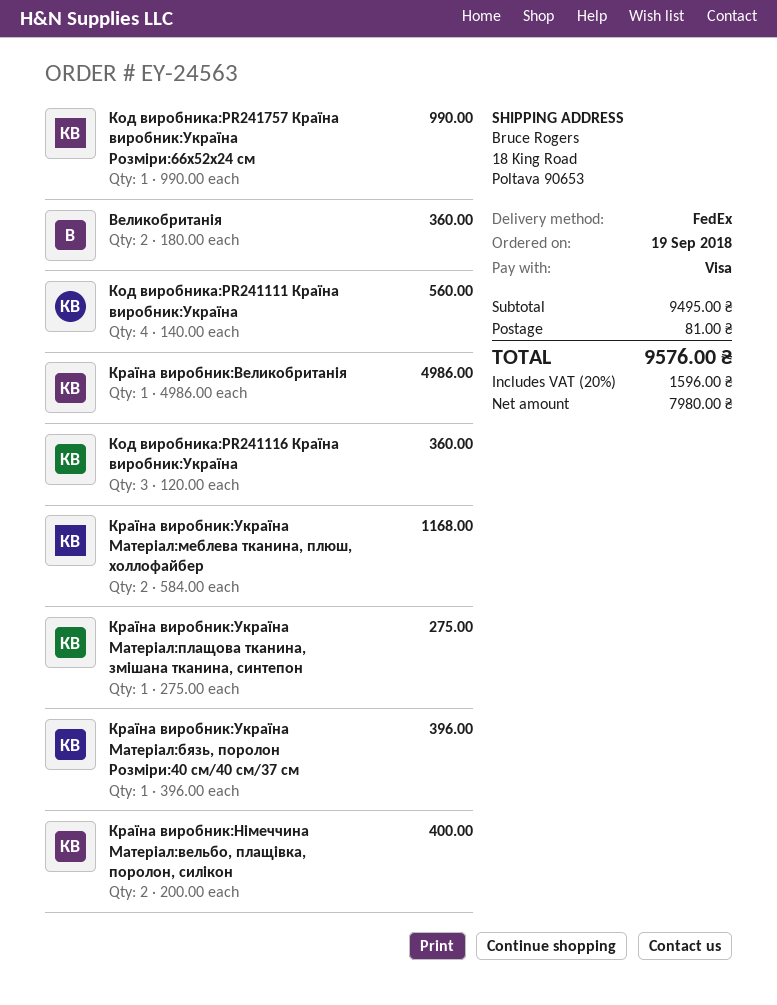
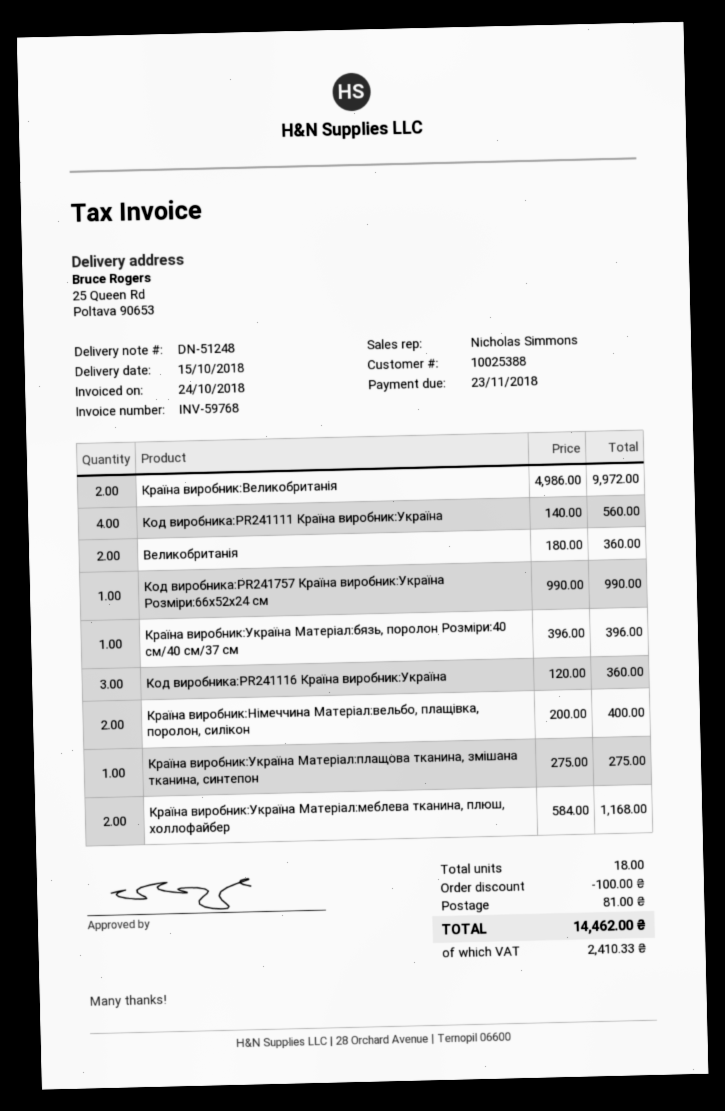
ship to: 18 King Road, Poltava 90653 -> 25 Queen Rd, Poltava 90653
Країна виробник:Великобританія: 1 x 4986.00 = 4986.00 -> 2 x 4986.00 = 9972.00
discount: none -> 100.00
tax: 1596.00 -> 2410.33
total: 9576.00 -> 14462.00

